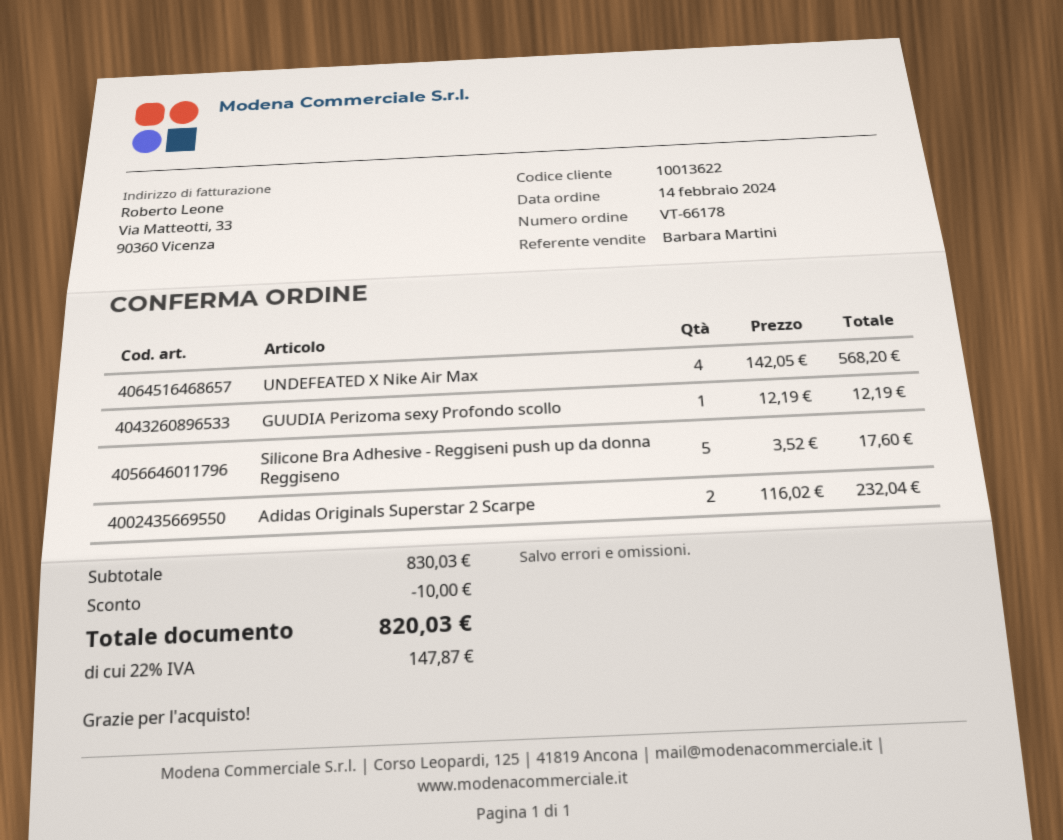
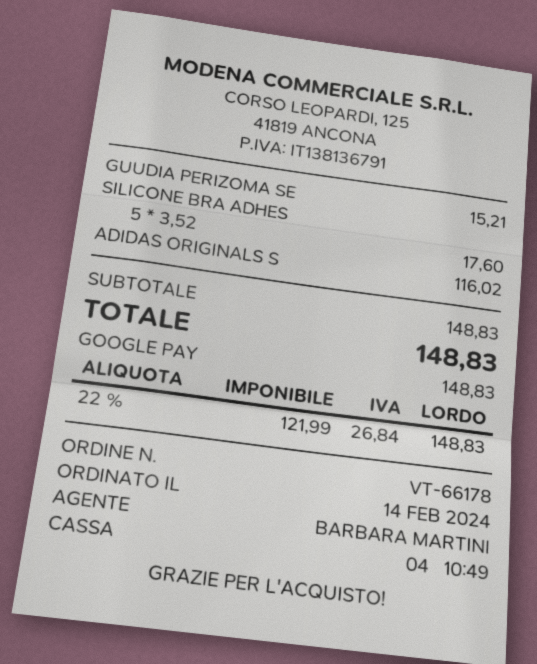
UNDEFEATED X Nike Air Max: 4 x 142.05 = 568.20 -> none
GUUDIA Perizoma sexy Profondo scollo: 1 x 12.19 = 12.19 -> 1 x 15.21 = 15.21
Adidas Originals Superstar 2 Scarpe: 2 x 116.02 = 232.04 -> 1 x 116.02 = 116.02
subtotal: 830.03 -> 148.83
discount: 10.00 -> none
tax: 22% = 147.87 -> 22% = 26.84
total: 820.03 -> 148.83

